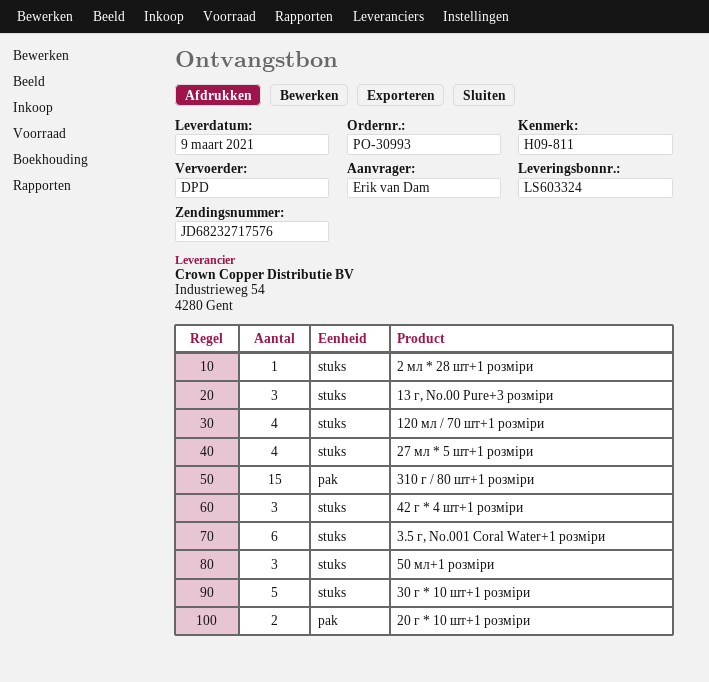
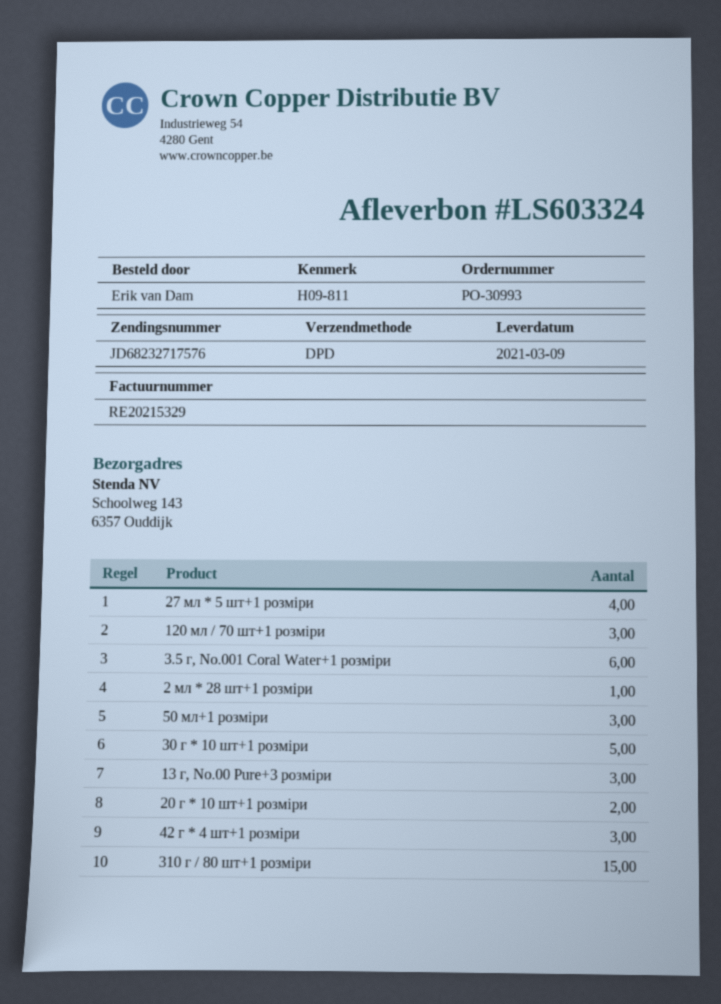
120 мл / 70 шт+1 розміри: 4 -> 3

